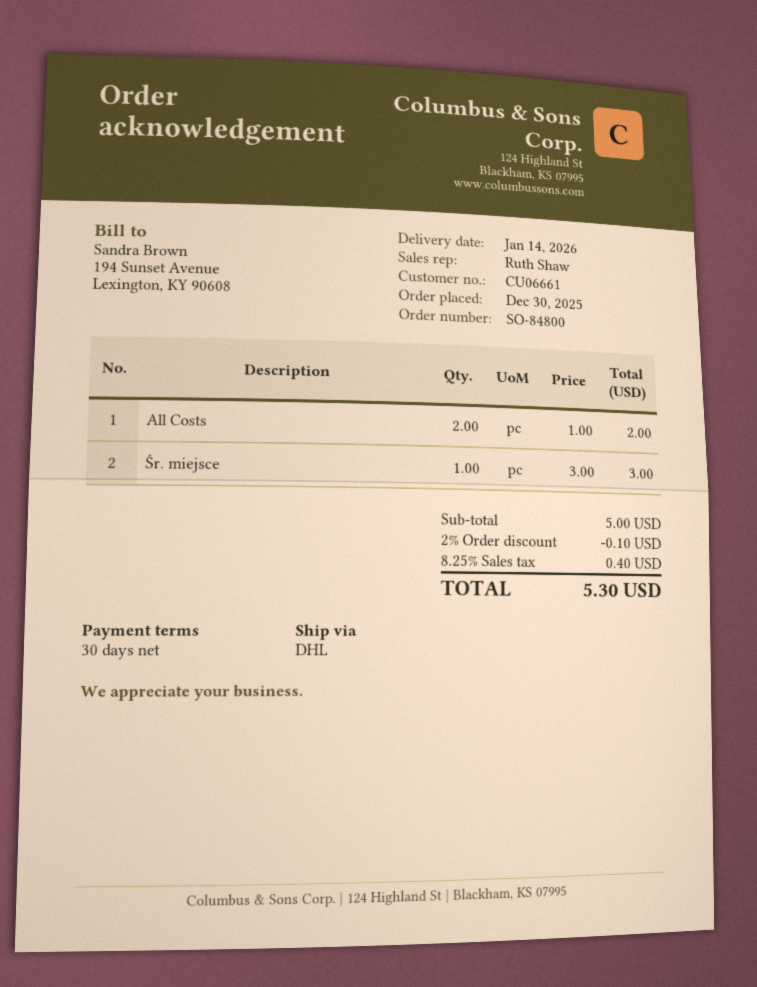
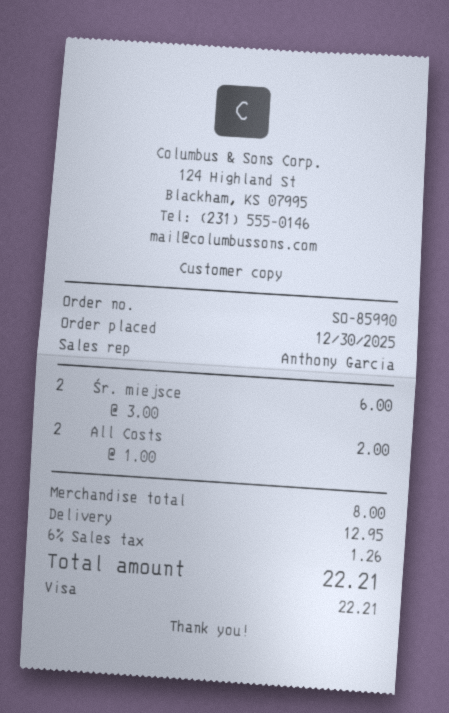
order number: SO-84800 -> SO-85990
sales rep: Ruth Shaw -> Anthony Garcia
Śr. miejsce: 1 x 3.00 = 3.00 -> 2 x 3.00 = 6.00
subtotal: 5.00 -> 8.00
discount: 2% = 0.10 -> none
shipping: none -> 12.95
tax: 8.25% = 0.40 -> 6% = 1.26
total: 5.30 -> 22.21

